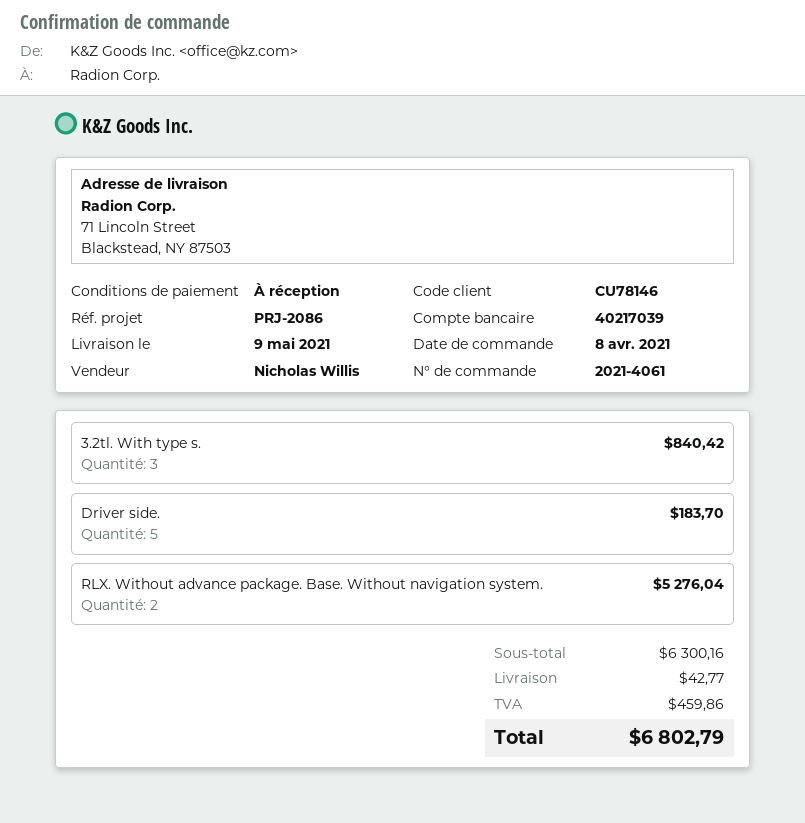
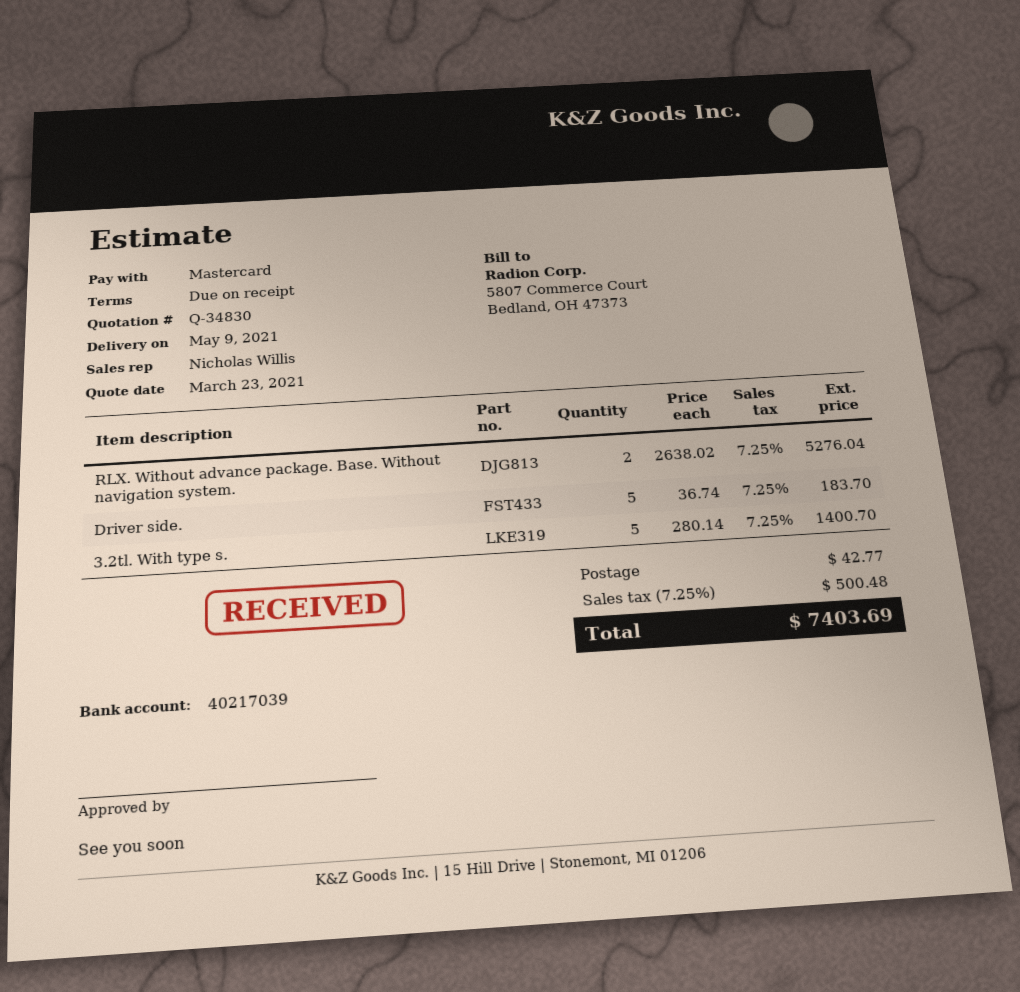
3.2tl. With type s.: 3 for 840.42 -> 5 for 1400.70
tax: 459.86 -> 500.48
total: 6802.79 -> 7403.69

